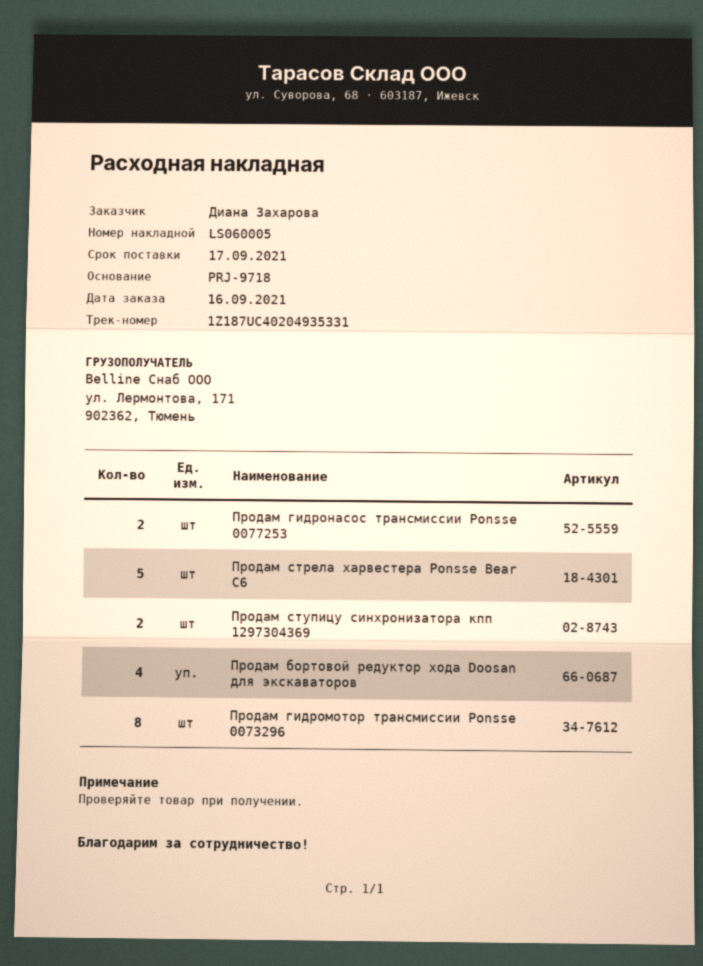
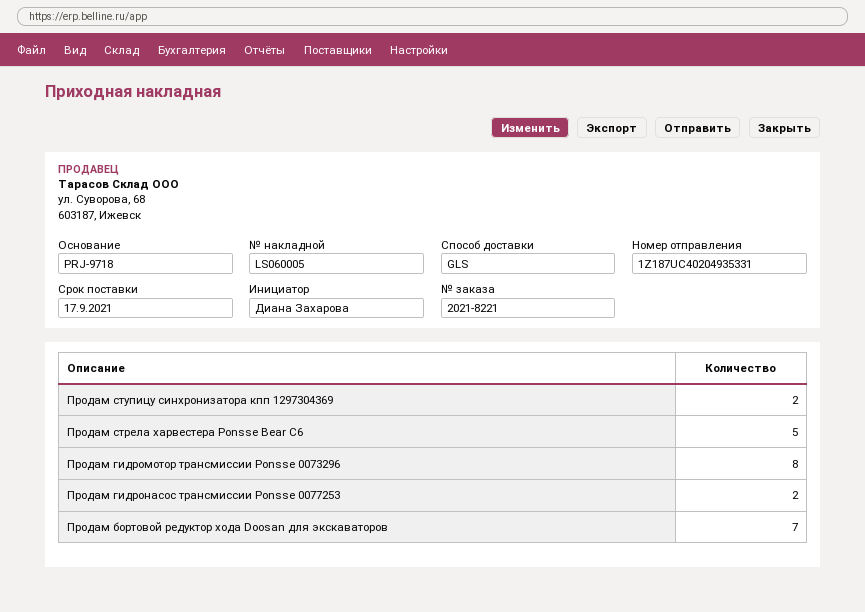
Продам бортовой редуктор хода Doosan для экскаваторов: 4 -> 7

